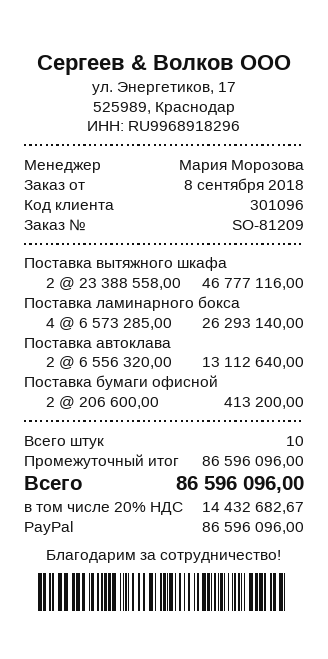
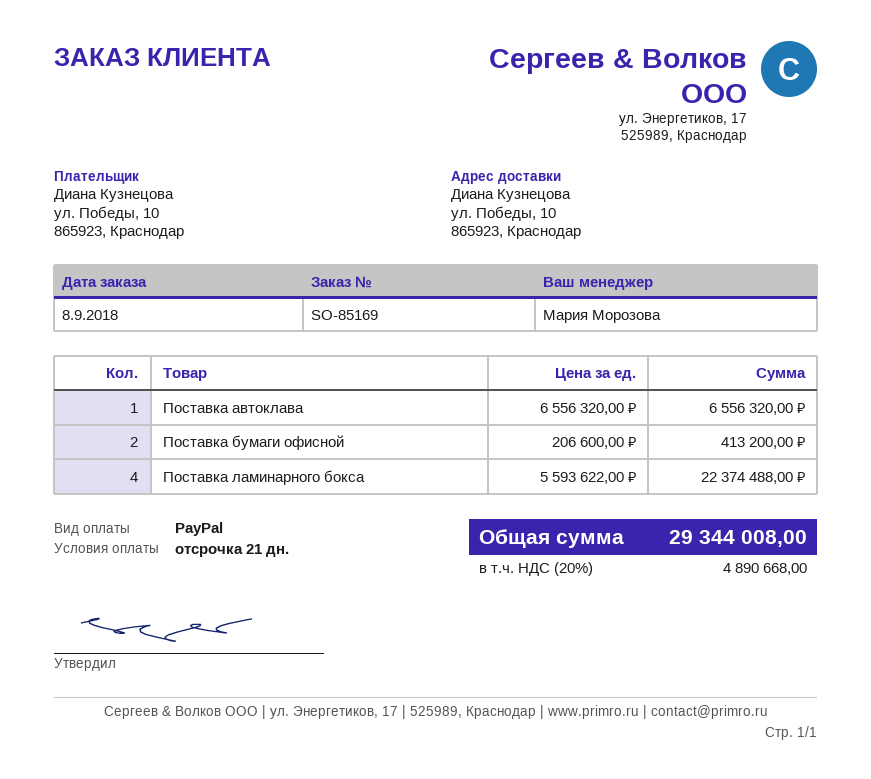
order number: SO-81209 -> SO-85169
Поставка вытяжного шкафа: 2 x 23388558.00 = 46777116.00 -> none
Поставка ламинарного бокса: 4 x 6573285.00 = 26293140.00 -> 4 x 5593622.00 = 22374488.00
Поставка автоклава: 2 x 6556320.00 = 13112640.00 -> 1 x 6556320.00 = 6556320.00
tax: 20% = 14432682.67 -> 20% = 4890668.00
total: 86596096.00 -> 29344008.00

